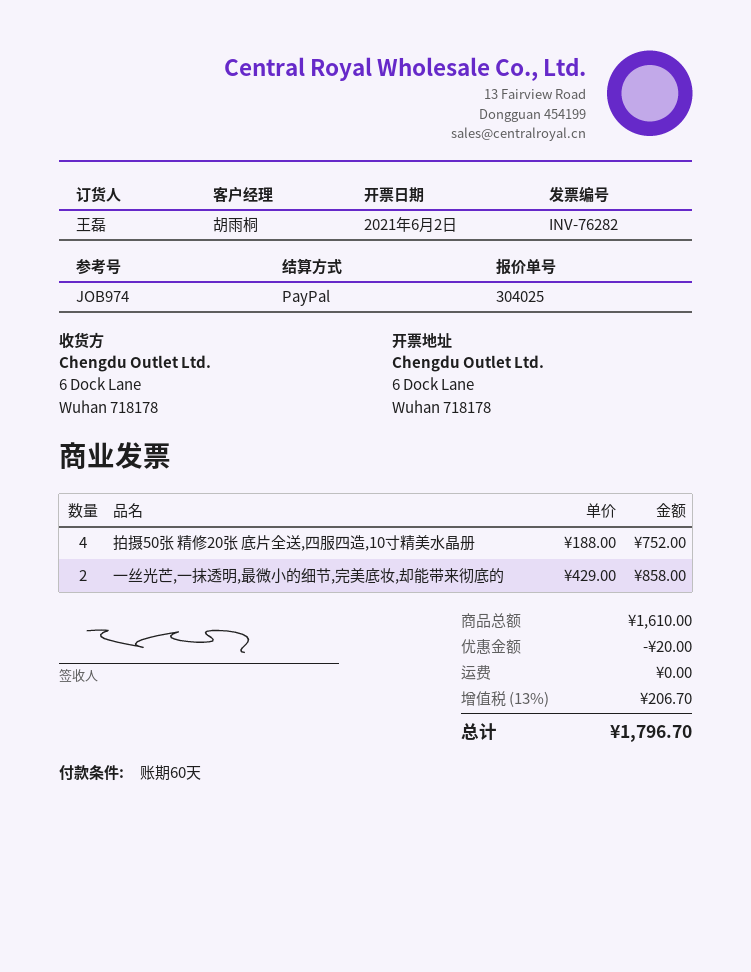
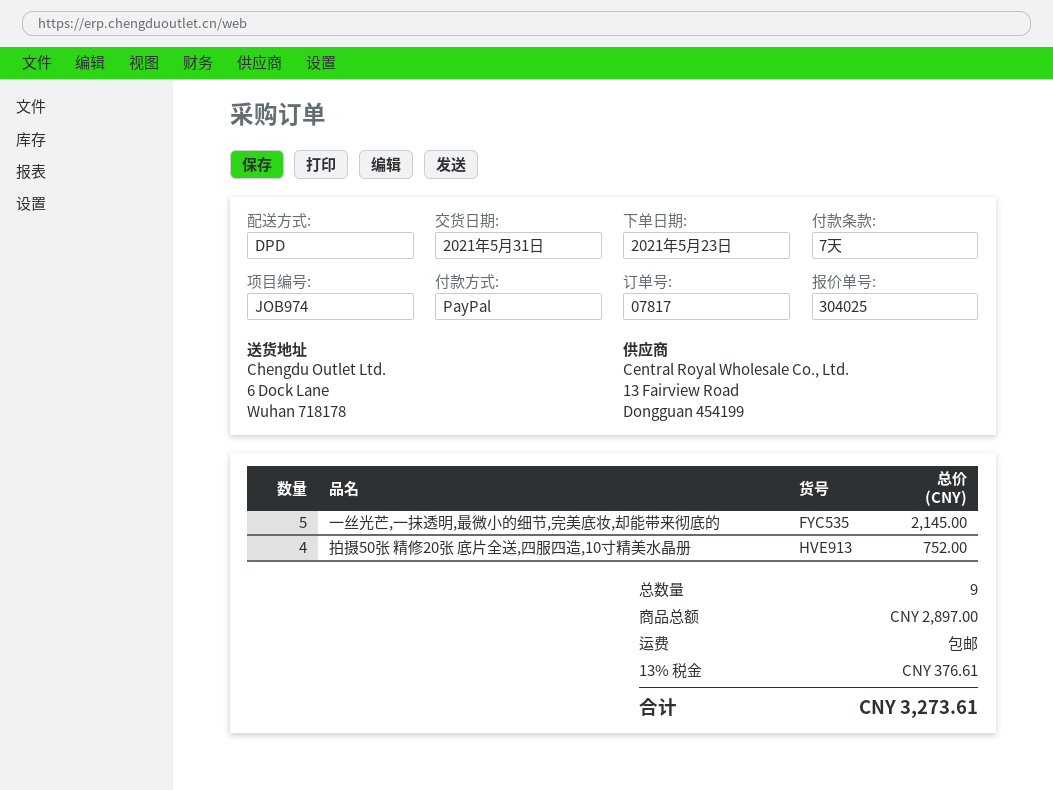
payment terms: 60 days -> 7 days
一丝光芒,一抹透明,最微小的细节,完美底妆,却能带来彻底的: 2 for 858.00 -> 5 for 2145.00
subtotal: 1610.00 -> 2897.00
discount: 20.00 -> none
tax: 13% = 206.70 -> 13% = 376.61
total: 1796.70 -> 3273.61

